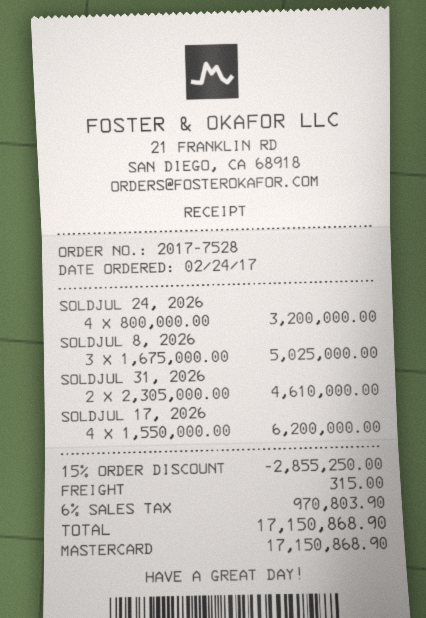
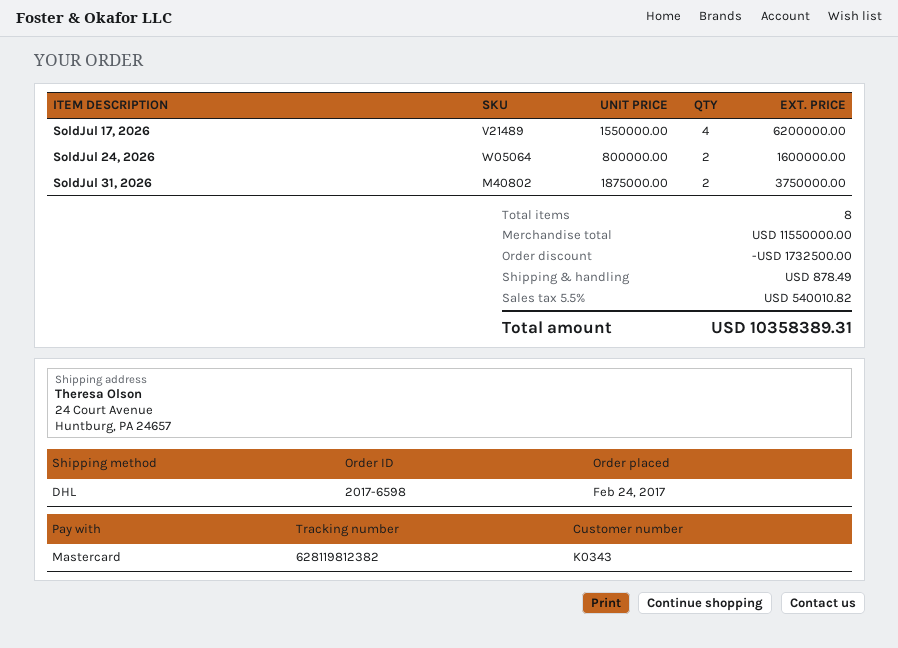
order number: 2017-7528 -> 2017-6598
SOLDJUL 24, 2026: 4 x 800000.00 = 3200000.00 -> 2 x 800000.00 = 1600000.00
SOLDJUL 8, 2026: 3 x 1675000.00 = 5025000.00 -> none
SOLDJUL 31, 2026: 2 x 2305000.00 = 4610000.00 -> 2 x 1875000.00 = 3750000.00
discount: 2855250.00 -> 1732500.00
shipping: 315.00 -> 878.49
tax: 6% = 970803.90 -> 5.5% = 540010.82
total: 17150868.90 -> 10358389.31

